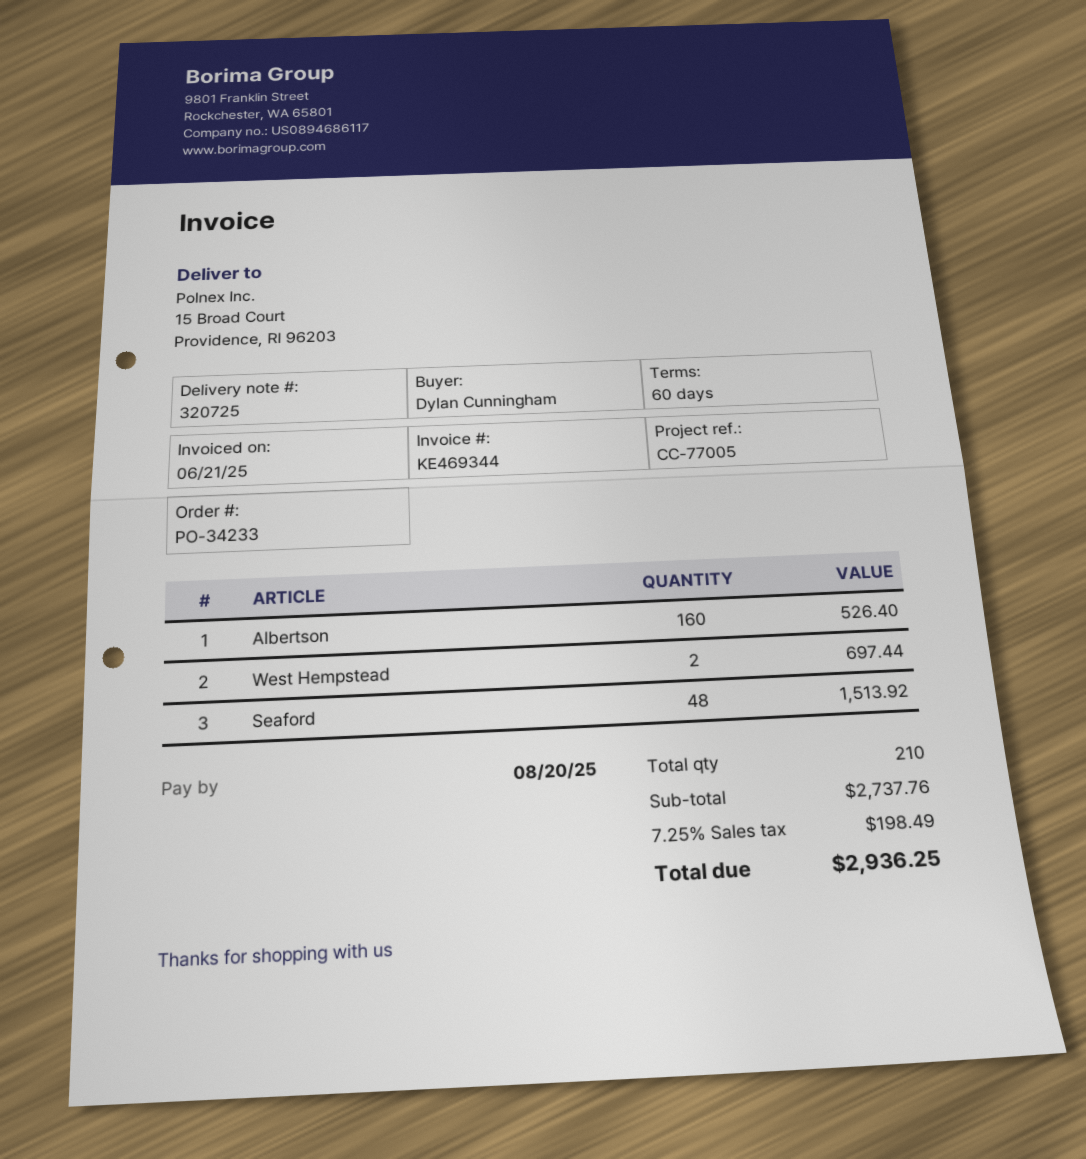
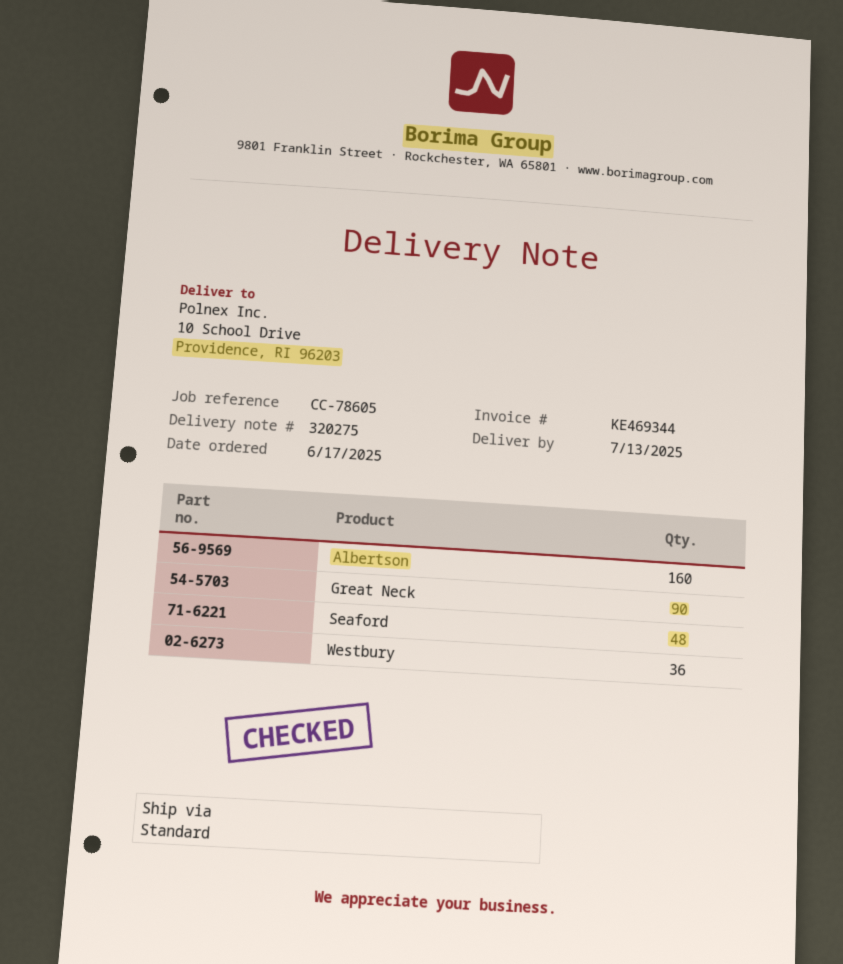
delivery note number: 320725 -> 320275
reference: CC-77005 -> CC-78605
ship to: 15 Broad Court, Providence, RI 96203 -> 10 School Drive, Providence, RI 96203
West Hempstead: 2 -> none
Great Neck: none -> 90
Westbury: none -> 36

